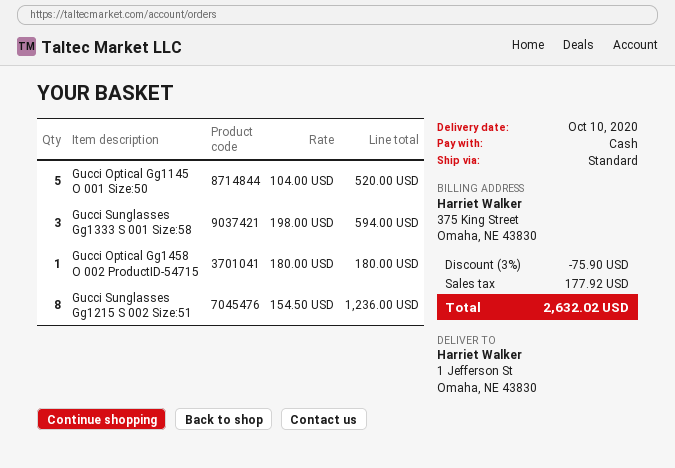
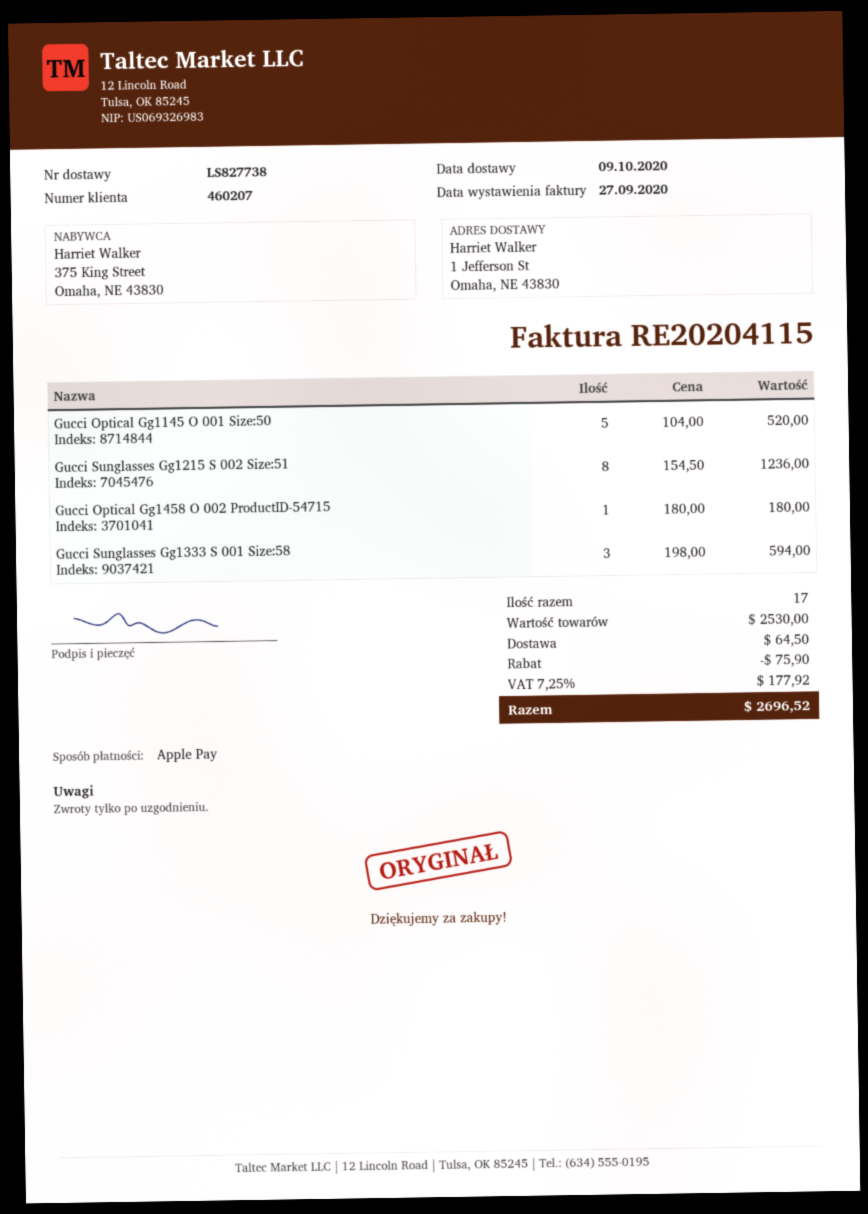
delivery date: 2020-10-10 -> 2020-10-09
payment method: cash -> Apple Pay
shipping: none -> 64.50
total: 2632.02 -> 2696.52

